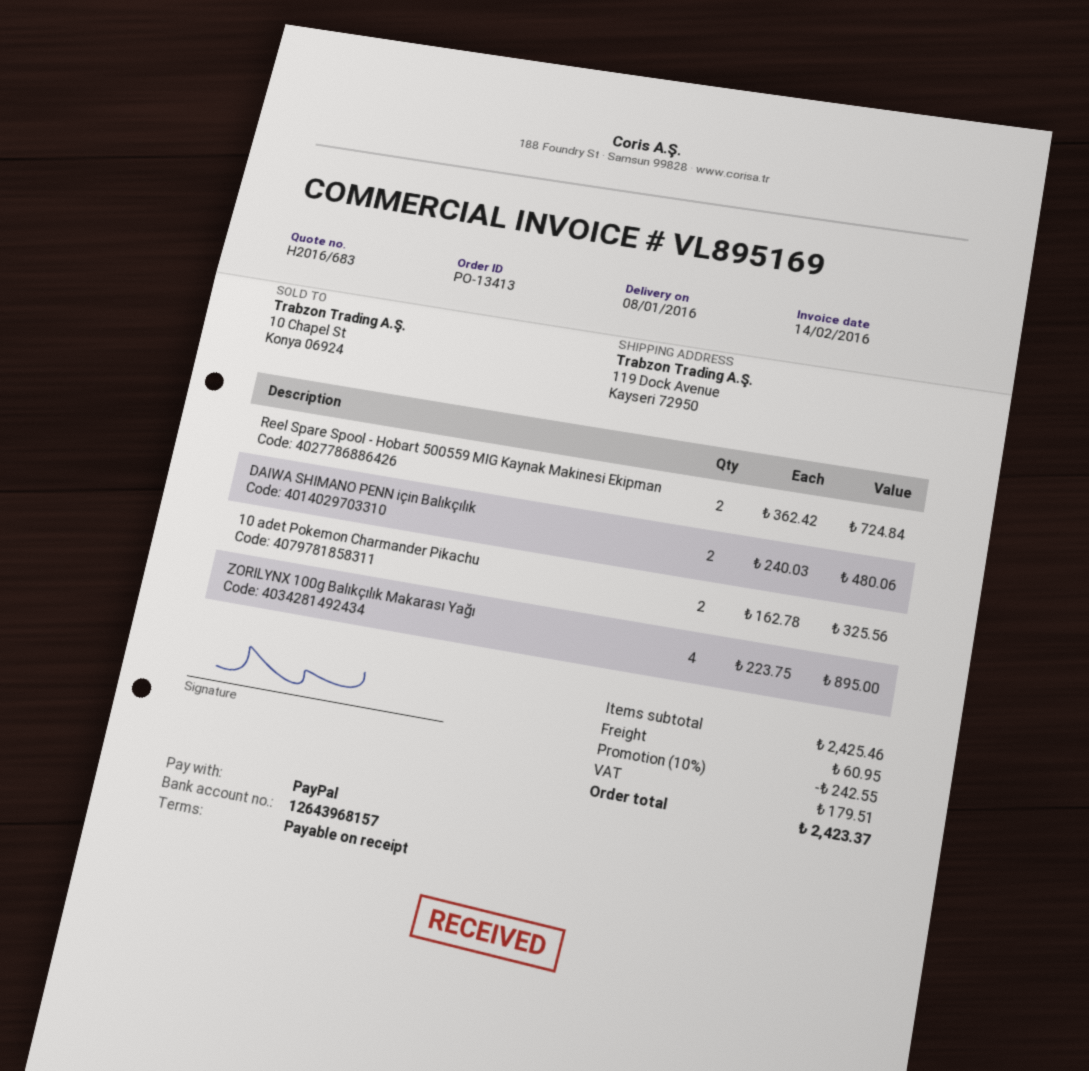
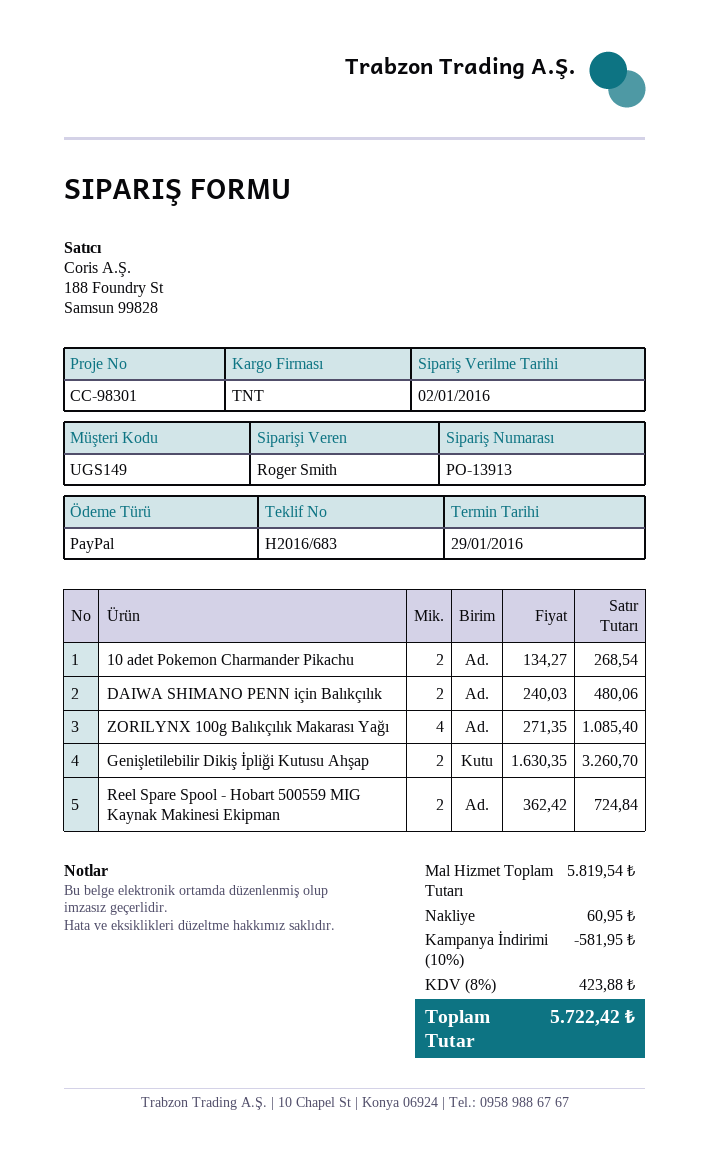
order number: PO-13413 -> PO-13913
delivery date: 2016-01-08 -> 2016-01-29
10 adet Pokemon Charmander Pikachu: 2 x 162.78 = 325.56 -> 2 x 134.27 = 268.54
ZORILYNX 100g Balıkçılık Makarası Yağı: 4 x 223.75 = 895.00 -> 4 x 271.35 = 1085.40
Genişletilebilir Dikiş İpliği Kutusu Ahşap: none -> 2 x 1630.35 = 3260.70
subtotal: 2425.46 -> 5819.54
discount: 10% = 242.55 -> 10% = 581.95
tax: 179.51 -> 423.88
total: 2423.37 -> 5722.42

